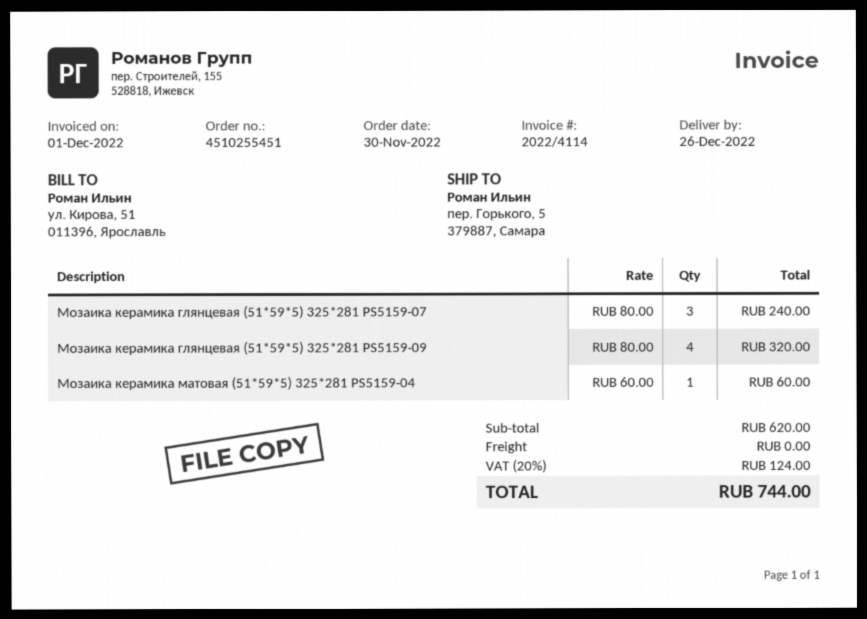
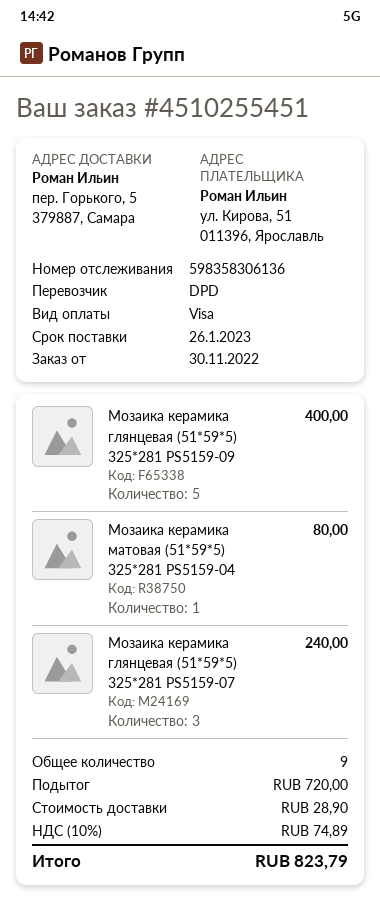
delivery date: 2022-12-26 -> 2023-01-26
Мозаика керамика глянцевая (51*59*5) 325*281 PS5159-09: 4 for 320.00 -> 5 for 400.00
Мозаика керамика матовая (51*59*5) 325*281 PS5159-04: 1 for 60.00 -> 1 for 80.00
subtotal: 620.00 -> 720.00
shipping: 0.00 -> 28.90
tax: 20% = 124.00 -> 10% = 74.89
total: 744.00 -> 823.79

